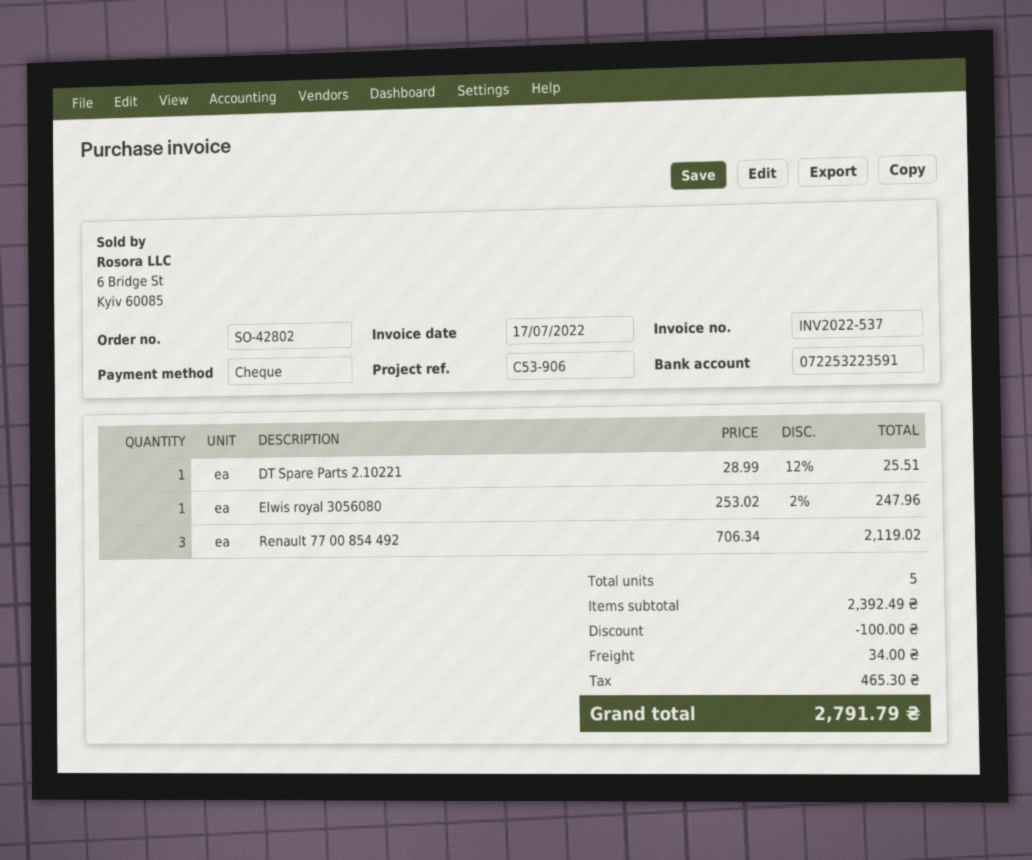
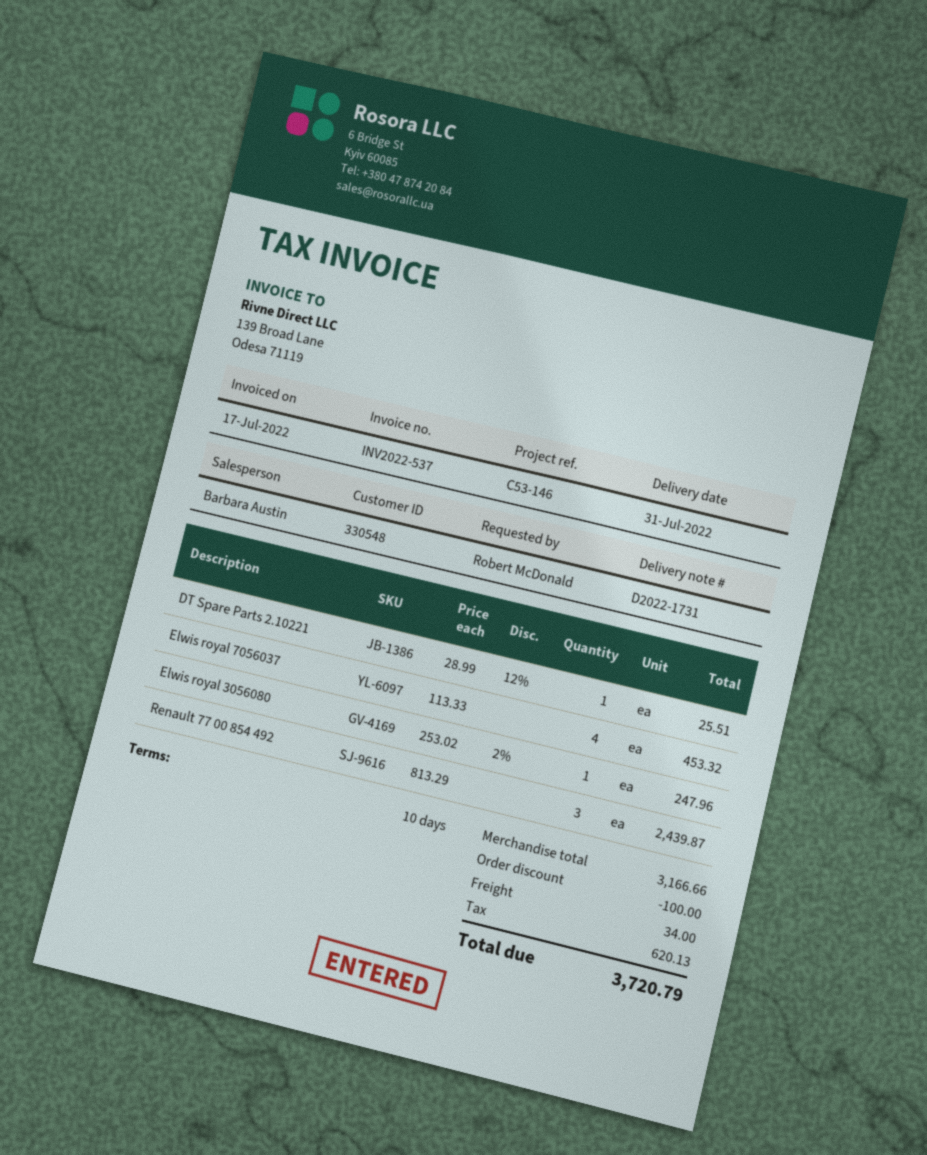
reference: C53-906 -> C53-146
Renault 77 00 854 492: 3 x 706.34 = 2119.02 -> 3 x 813.29 = 2439.87
Elwis royal 7056037: none -> 4 x 113.33 = 453.32
subtotal: 2392.49 -> 3166.66
tax: 465.30 -> 620.13
total: 2791.79 -> 3720.79

